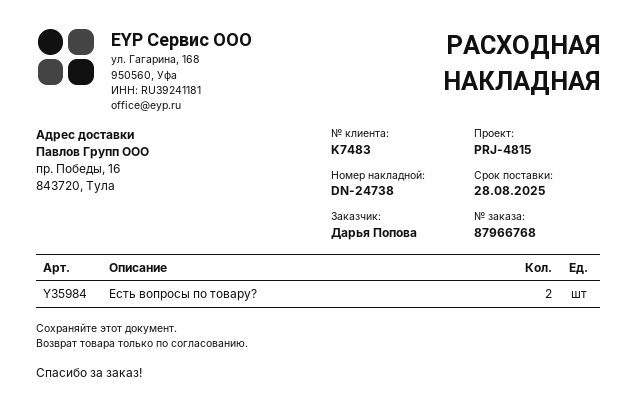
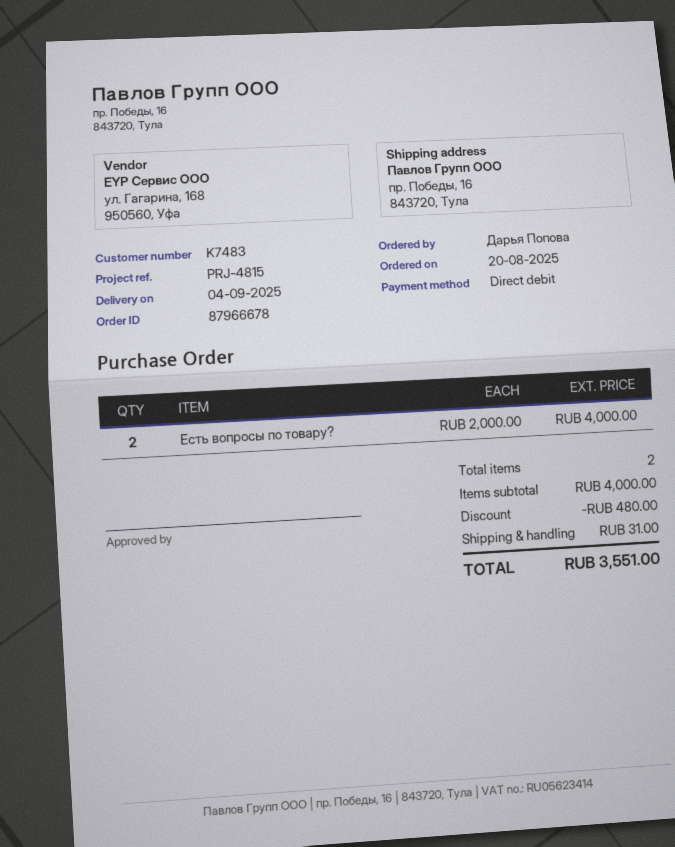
order number: 87966768 -> 87966678
delivery date: 2025-08-28 -> 2025-09-04

